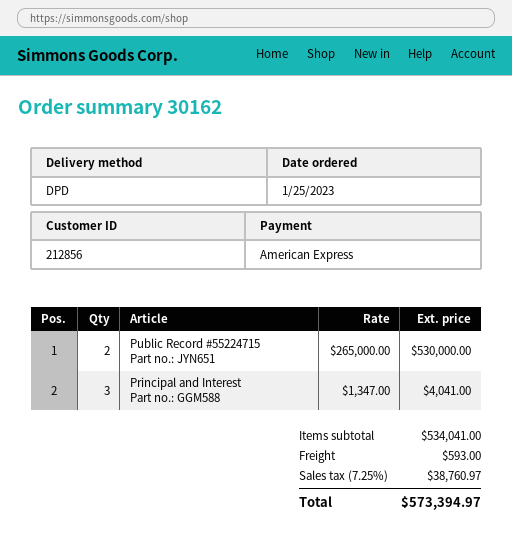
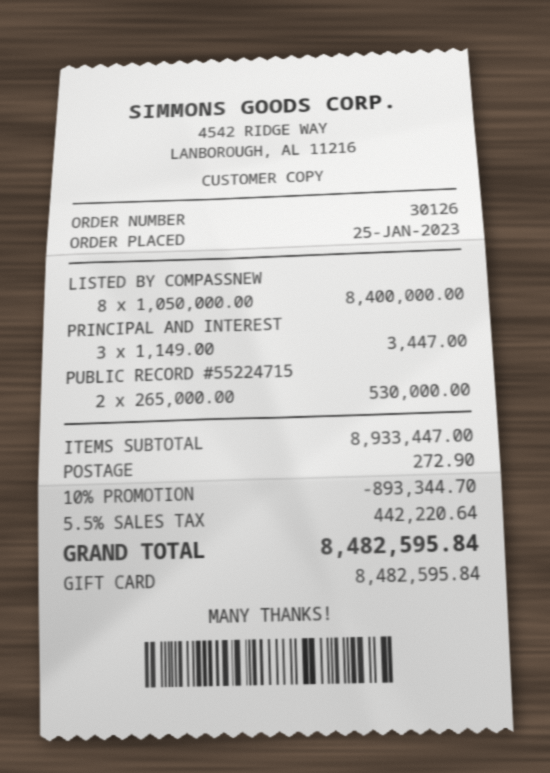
order number: 30162 -> 30126
payment method: American Express -> gift card
Principal and Interest: 3 x 1347.00 = 4041.00 -> 3 x 1149.00 = 3447.00
LISTED BY COMPASSNEW: none -> 8 x 1050000.00 = 8400000.00
subtotal: 534041.00 -> 8933447.00
discount: none -> 10% = 893344.70
shipping: 593.00 -> 272.90
tax: 7.25% = 38760.97 -> 5.5% = 442220.64
total: 573394.97 -> 8482595.84

